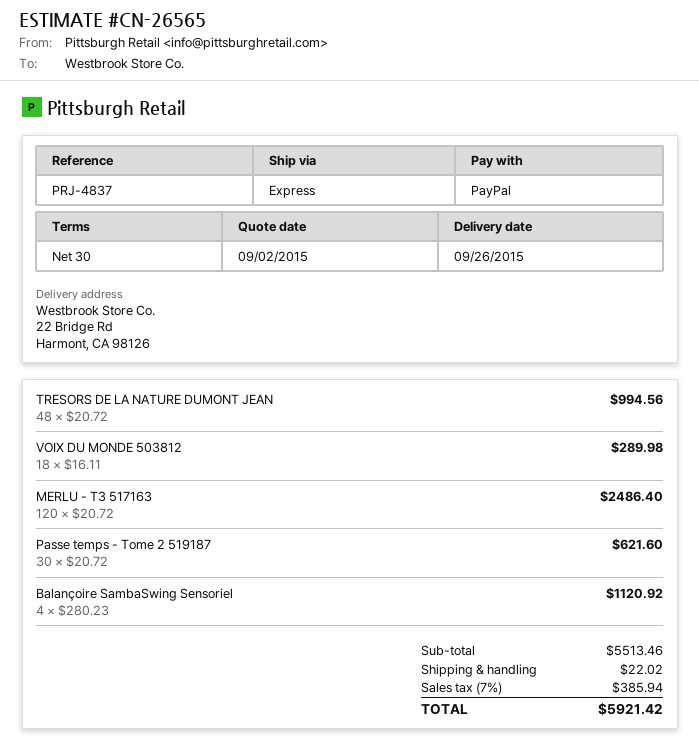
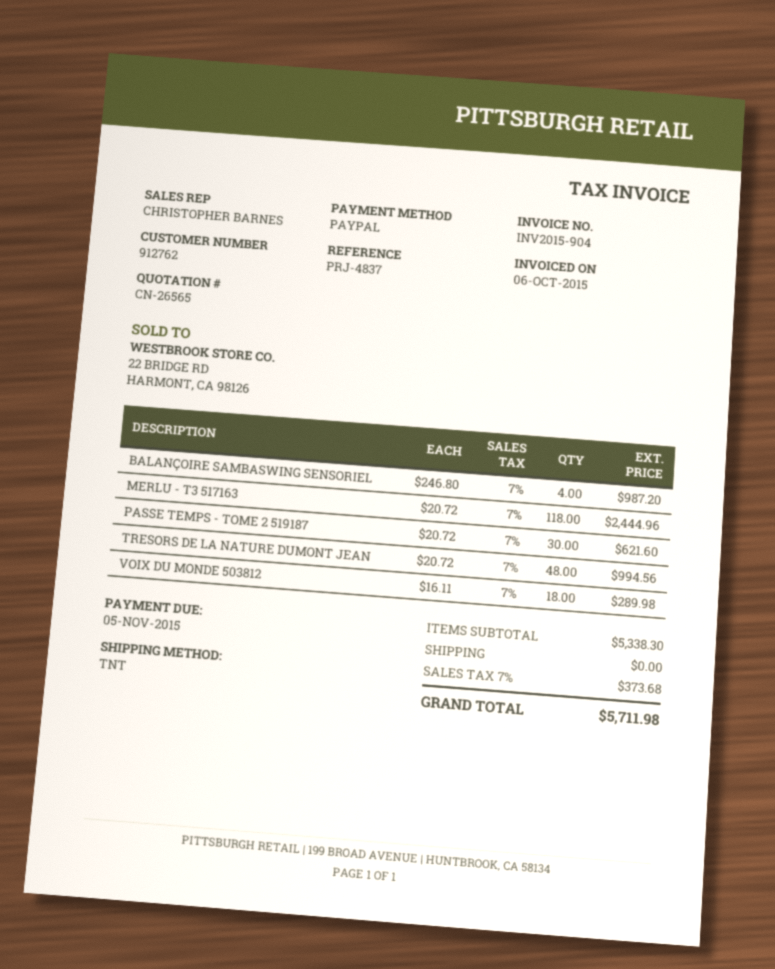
shipping method: express -> TNT
MERLU - T3 517163: 120 x 20.72 = 2486.40 -> 118 x 20.72 = 2444.96
Balançoire SambaSwing Sensoriel: 4 x 280.23 = 1120.92 -> 4 x 246.80 = 987.20
subtotal: 5513.46 -> 5338.30
shipping: 22.02 -> 0.00
tax: 7% = 385.94 -> 7% = 373.68
total: 5921.42 -> 5711.98

